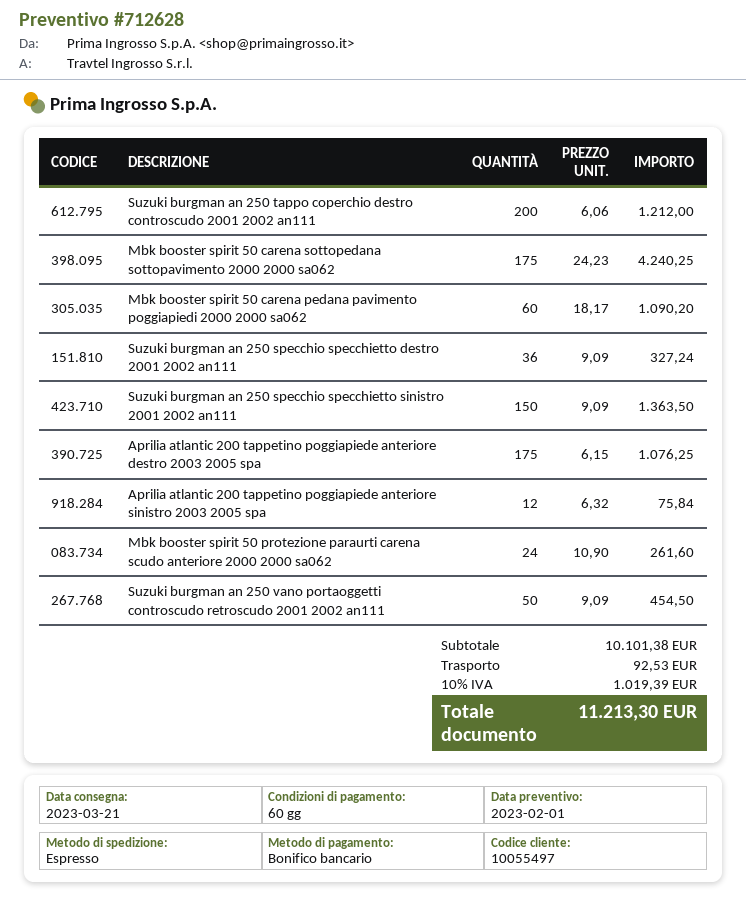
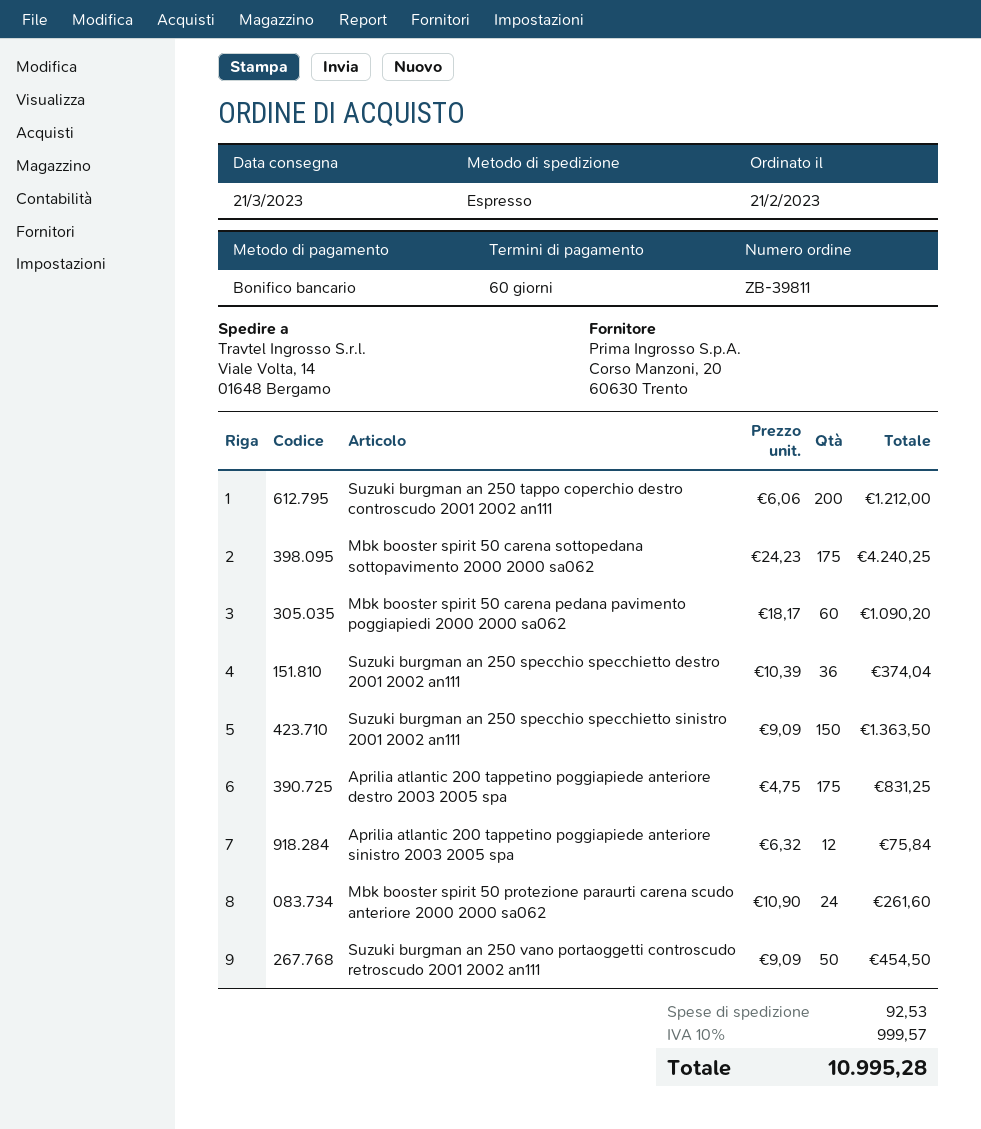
Suzuki burgman an 250 specchio specchietto destro 2001 2002 an111: 36 x 9.09 = 327.24 -> 36 x 10.39 = 374.04
Aprilia atlantic 200 tappetino poggiapiede anteriore destro 2003 2005 spa: 175 x 6.15 = 1076.25 -> 175 x 4.75 = 831.25
tax: 10% = 1019.39 -> 10% = 999.57
total: 11213.30 -> 10995.28

